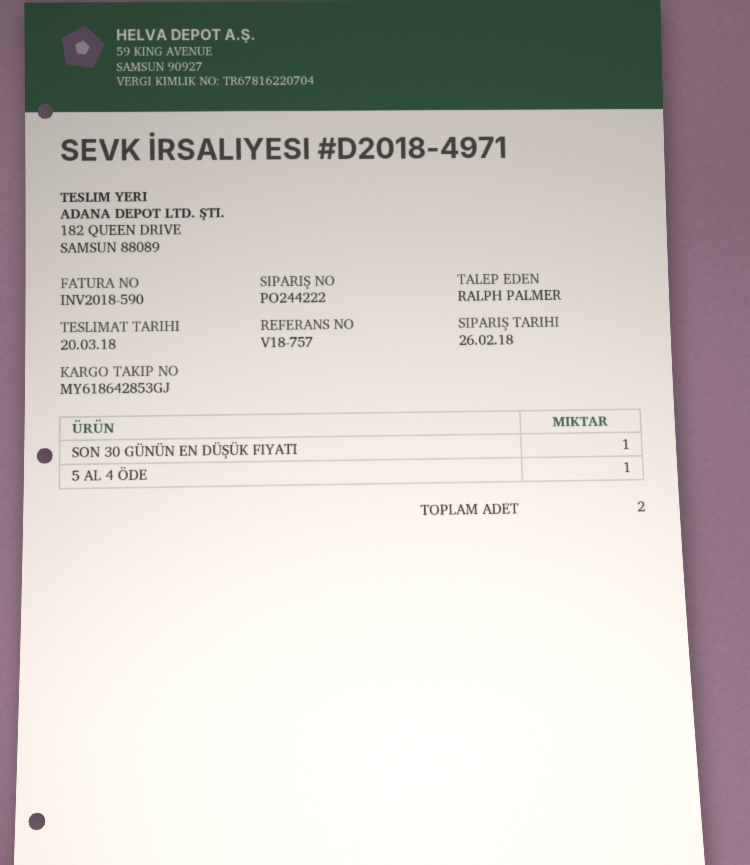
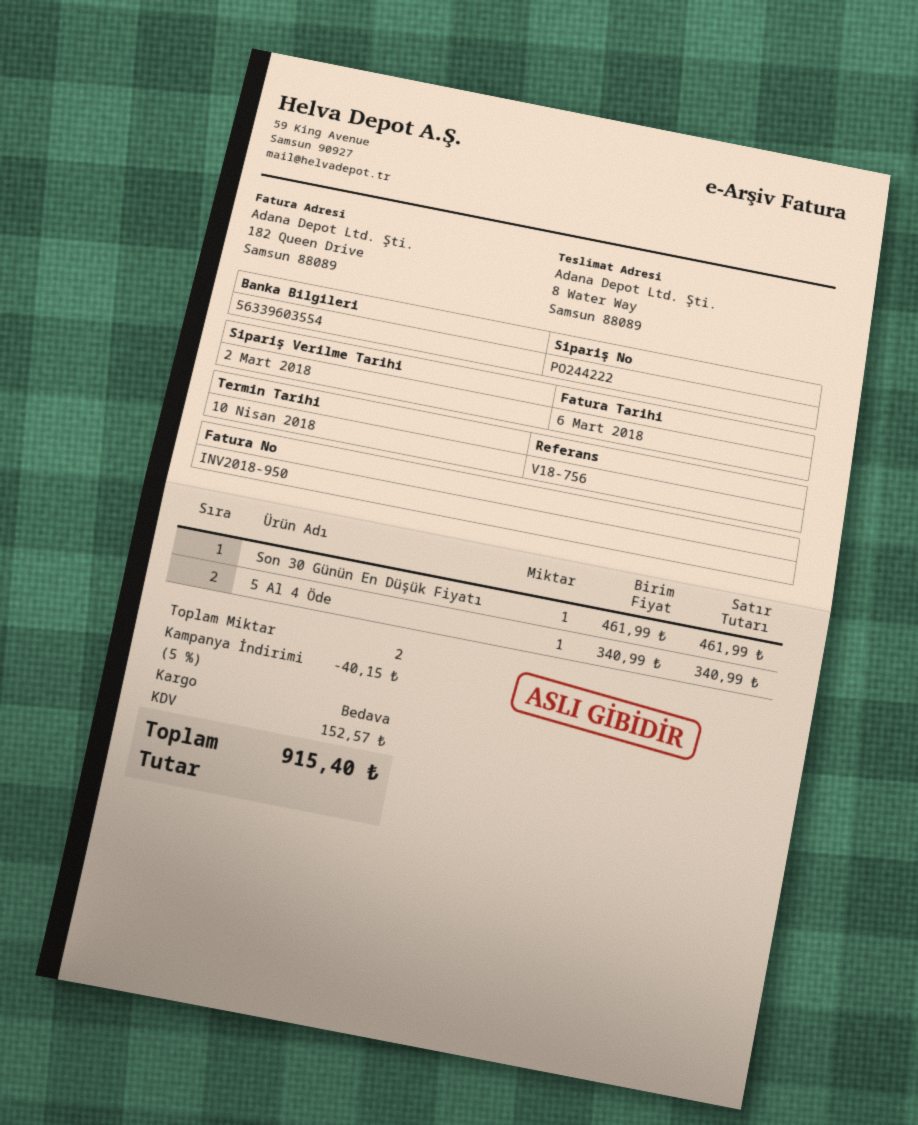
order date: 2018-02-26 -> 2018-03-02
delivery date: 2018-03-20 -> 2018-04-10
invoice number: INV2018-590 -> INV2018-950
reference: V18-757 -> V18-756
ship to: 182 QUEEN DRIVE, SAMSUN 88089 -> 8 Water Way, Samsun 88089

